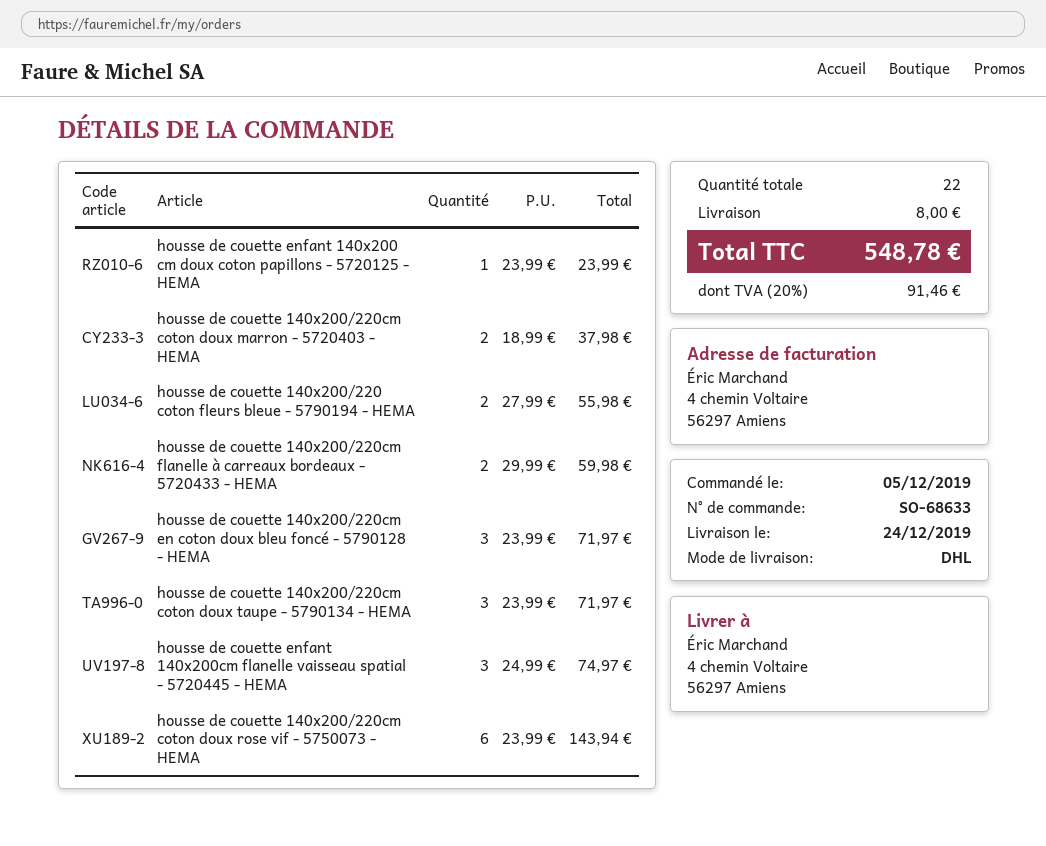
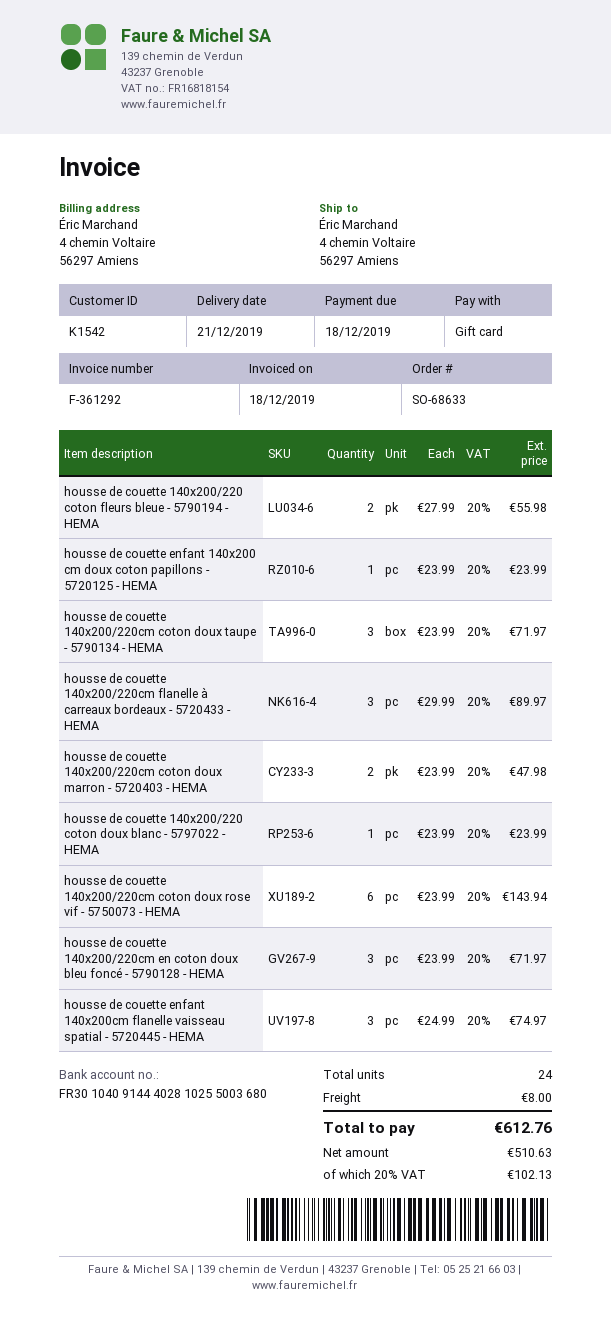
delivery date: 2019-12-24 -> 2019-12-21
housse de couette 140x200/220cm coton doux marron - 5720403 - HEMA: 2 x 18.99 = 37.98 -> 2 x 23.99 = 47.98
housse de couette 140x200/220cm flanelle à carreaux bordeaux - 5720433 - HEMA: 2 x 29.99 = 59.98 -> 3 x 29.99 = 89.97
housse de couette 140x200/220 coton doux blanc - 5797022 - HEMA: none -> 1 x 23.99 = 23.99
total quantity: 22 -> 24
tax: 20% = 91.46 -> 20% = 102.13
total: 548.78 -> 612.76

